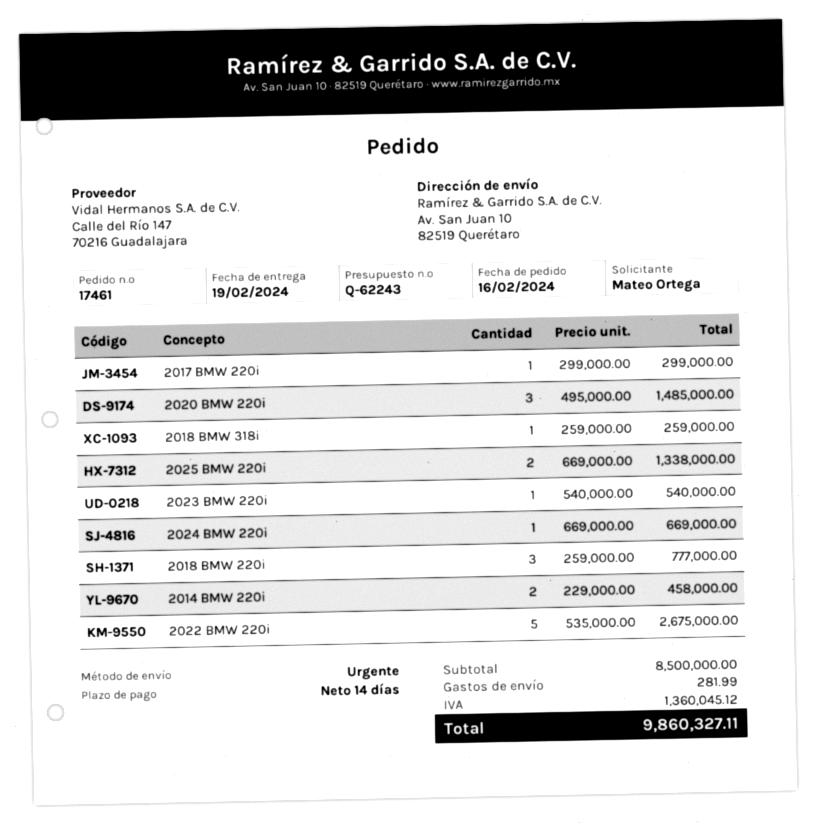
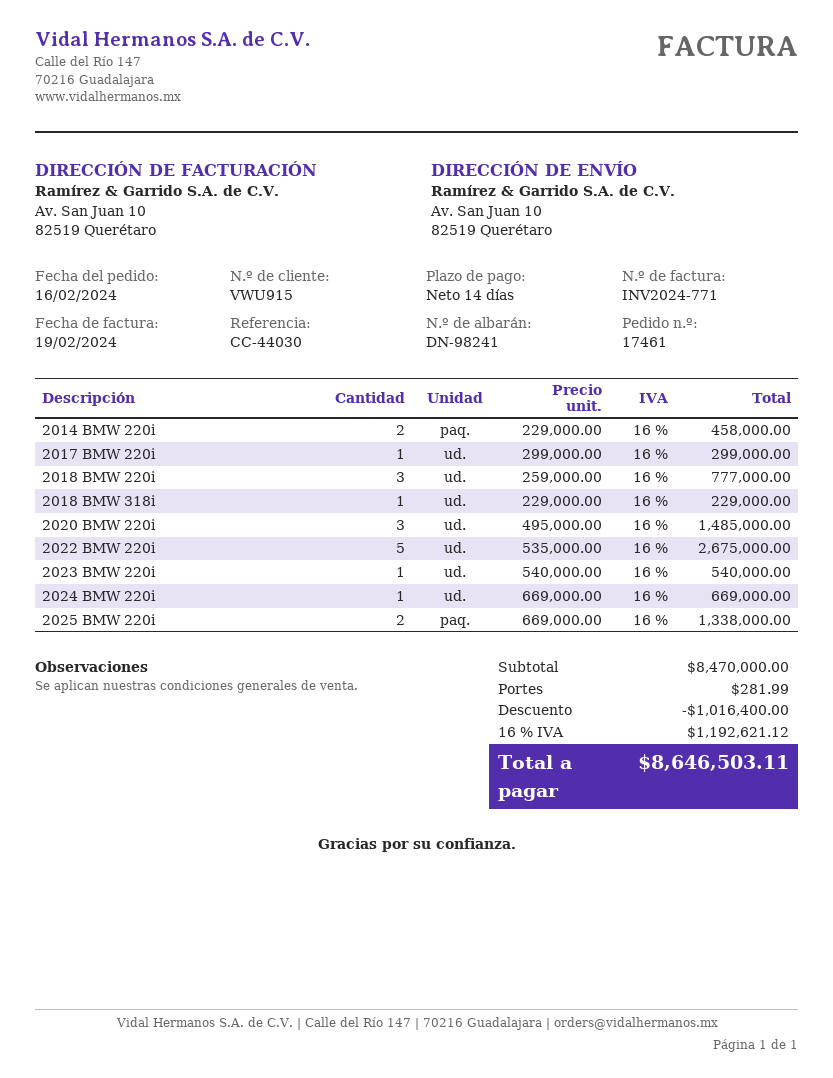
2018 BMW 318i: 1 x 259000.00 = 259000.00 -> 1 x 229000.00 = 229000.00
subtotal: 8500000.00 -> 8470000.00
discount: none -> 1016400.00
tax: 1360045.12 -> 1192621.12
total: 9860327.11 -> 8646503.11

